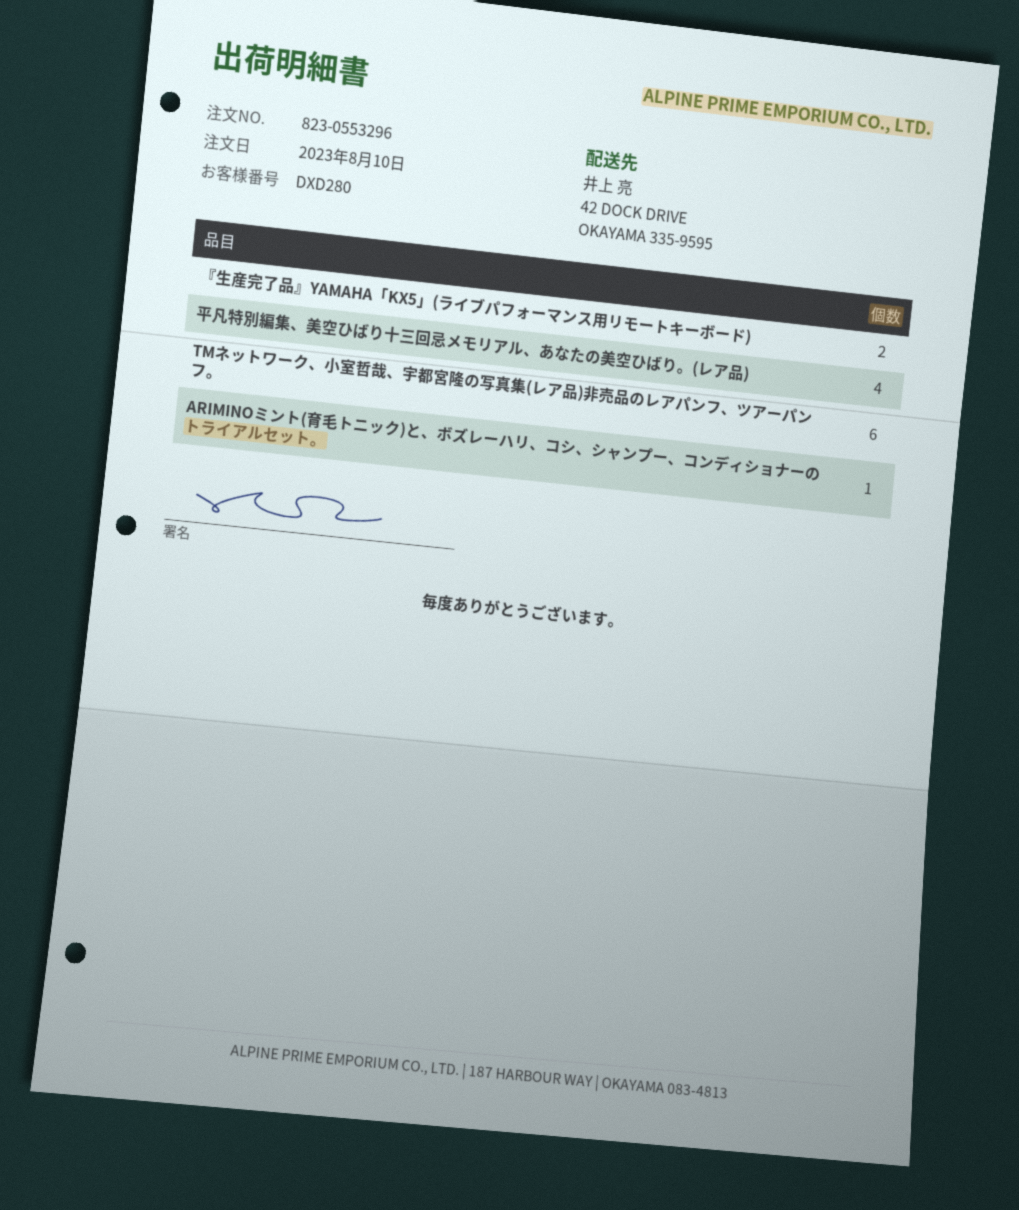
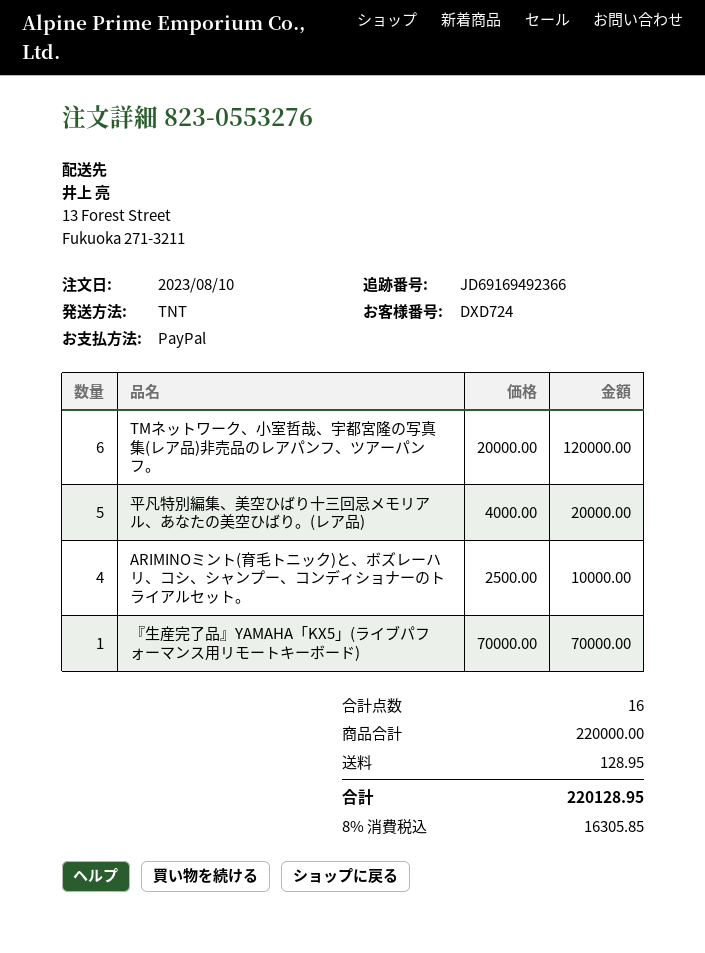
order number: 823-0553296 -> 823-0553276
customer number: DXD280 -> DXD724
ship to: 42 DOCK DRIVE, OKAYAMA 335-9595 -> 13 Forest Street, Fukuoka 271-3211
『生産完了品』YAMAHA「KX5」(ライブパフォーマンス用リモートキーボード): 2 -> 1
平凡特別編集、美空ひばり十三回忌メモリアル、あなたの美空ひばり。(レア品): 4 -> 5
ARIMINOミント(育毛トニック)と、ボズレーハリ、コシ、シャンプー、コンディショナーのトライアルセット。: 1 -> 4

